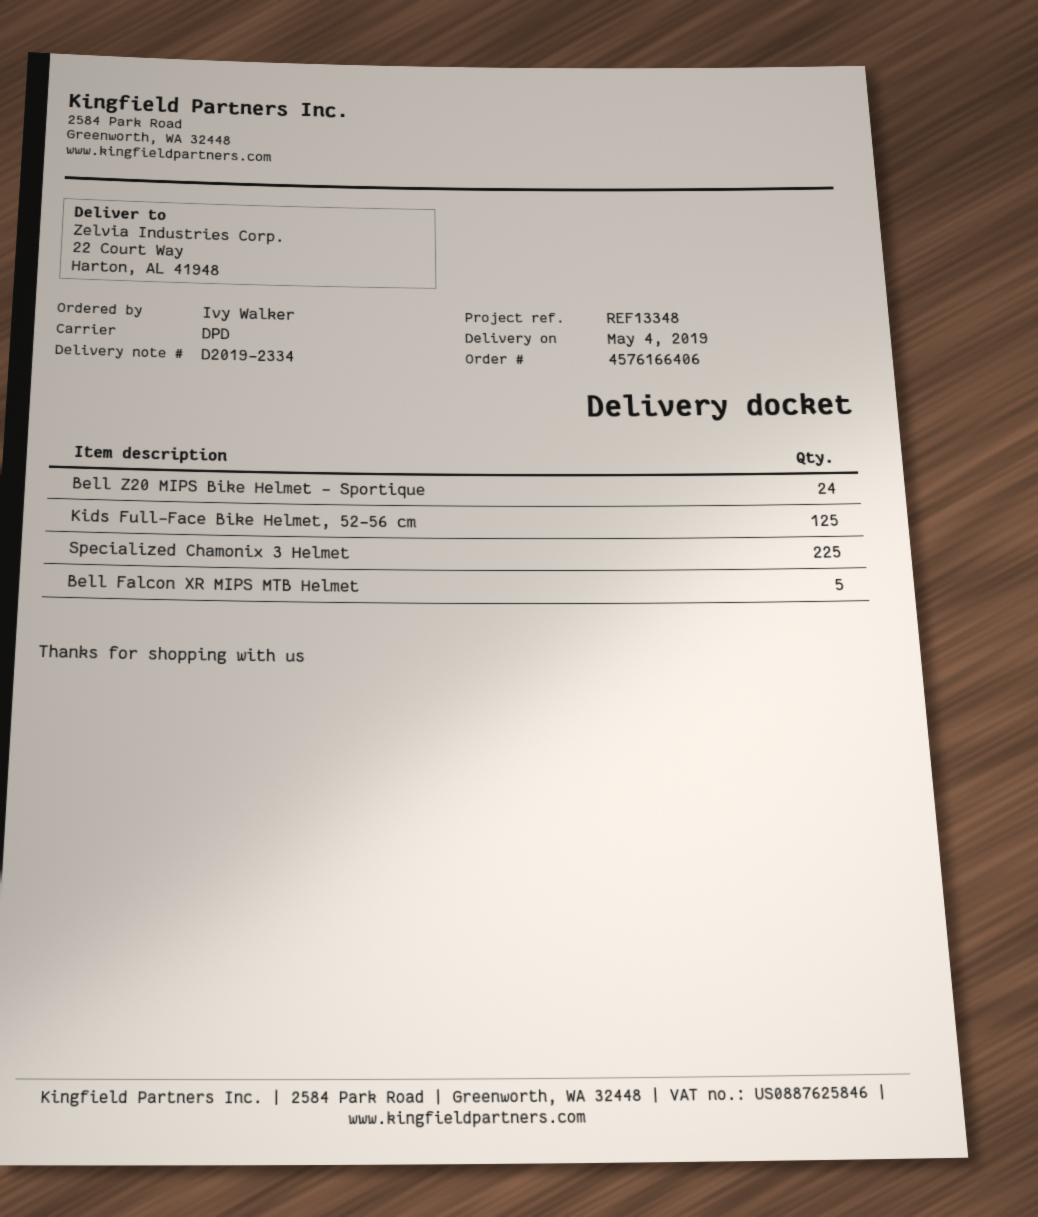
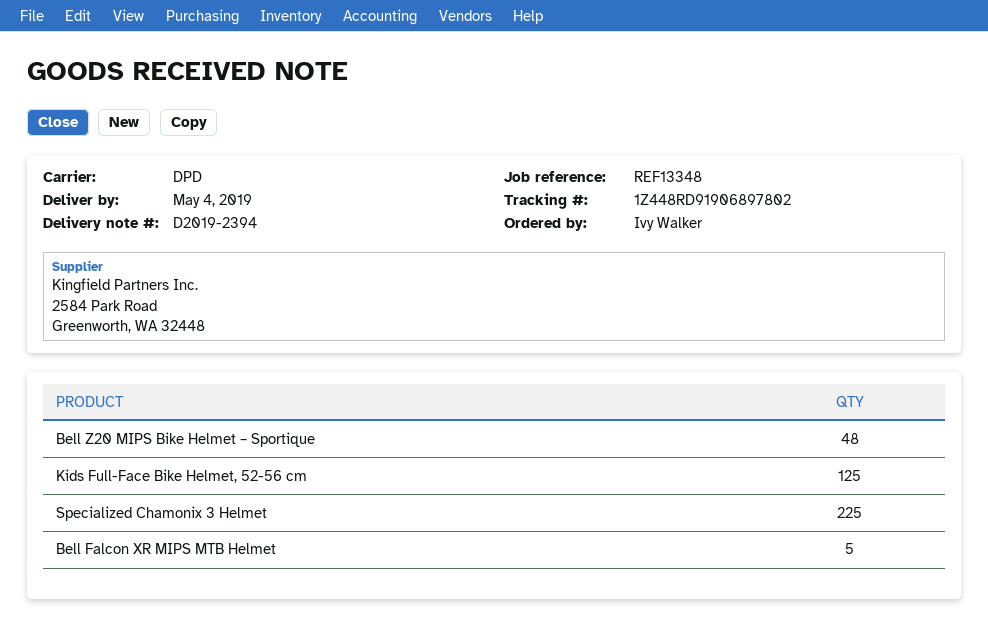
delivery note number: D2019-2334 -> D2019-2394
Bell Z20 MIPS Bike Helmet – Sportique: 24 -> 48

